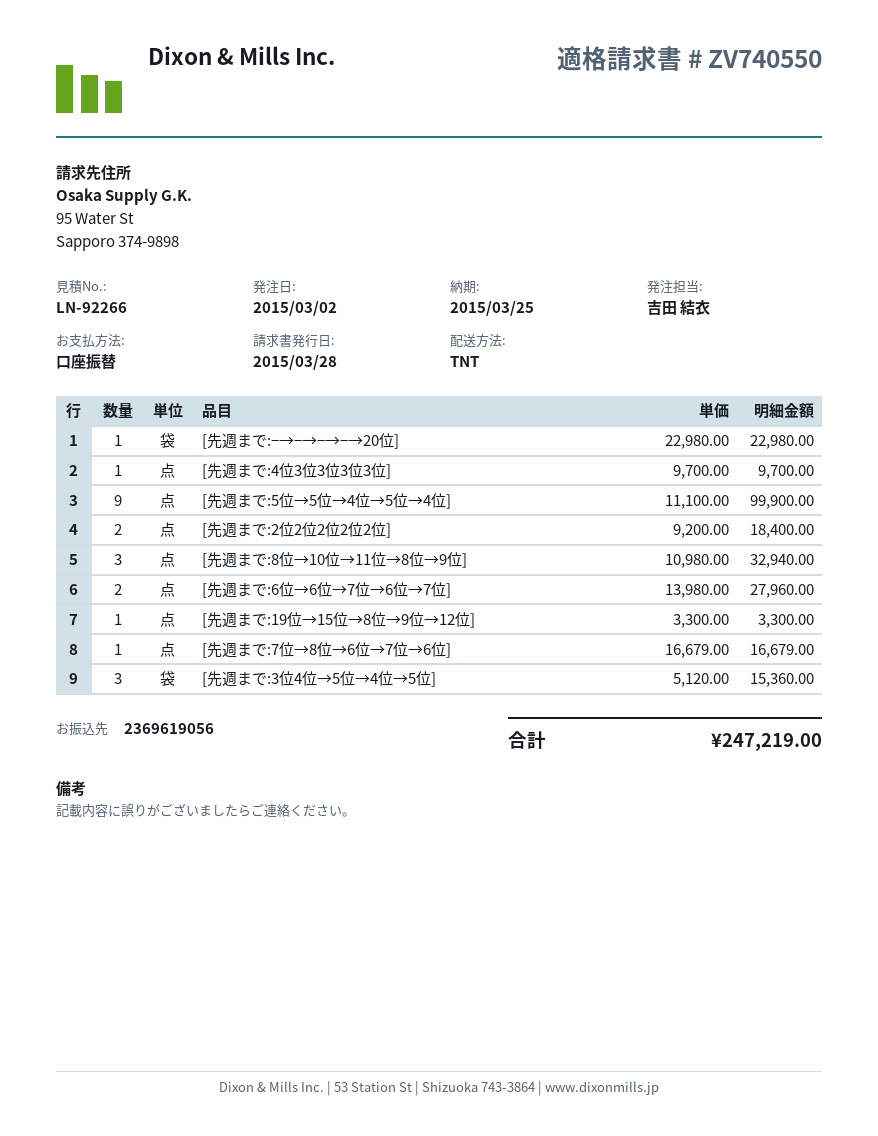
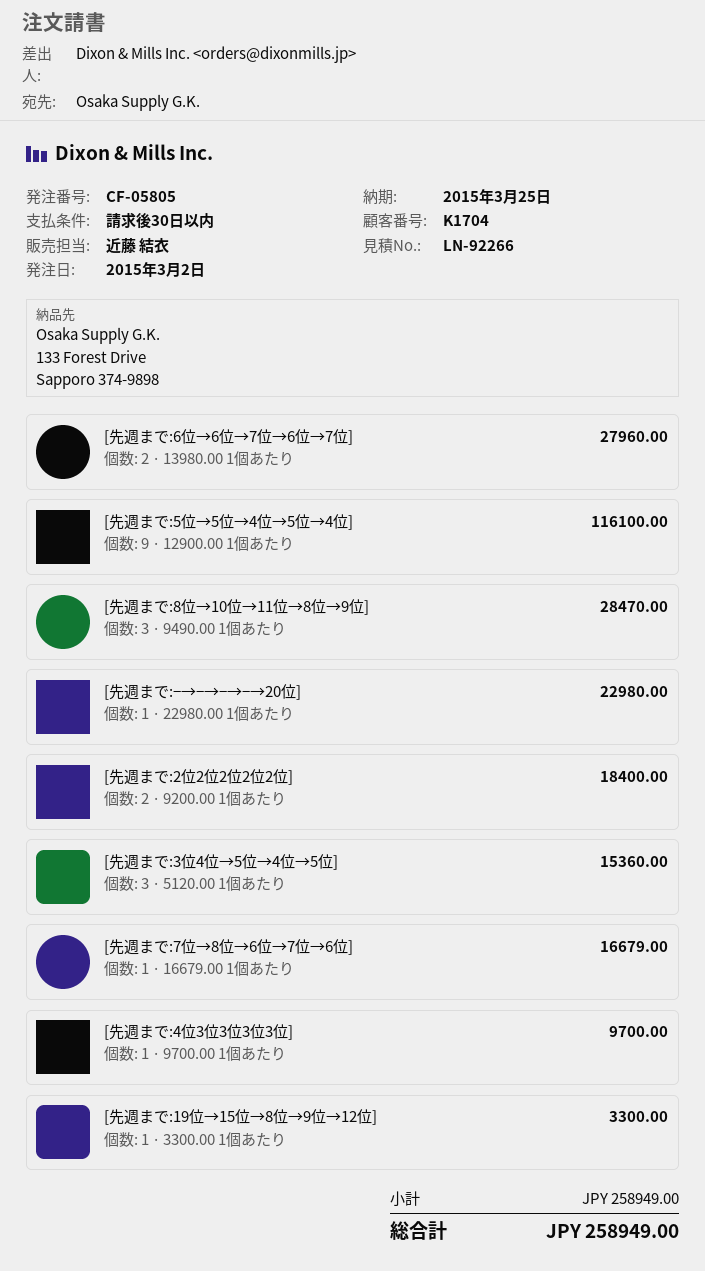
[先週まで:5位→5位→4位→5位→4位]: 9 x 11100.00 = 99900.00 -> 9 x 12900.00 = 116100.00
[先週まで:8位→10位→11位→8位→9位]: 3 x 10980.00 = 32940.00 -> 3 x 9490.00 = 28470.00
total: 247219.00 -> 258949.00

